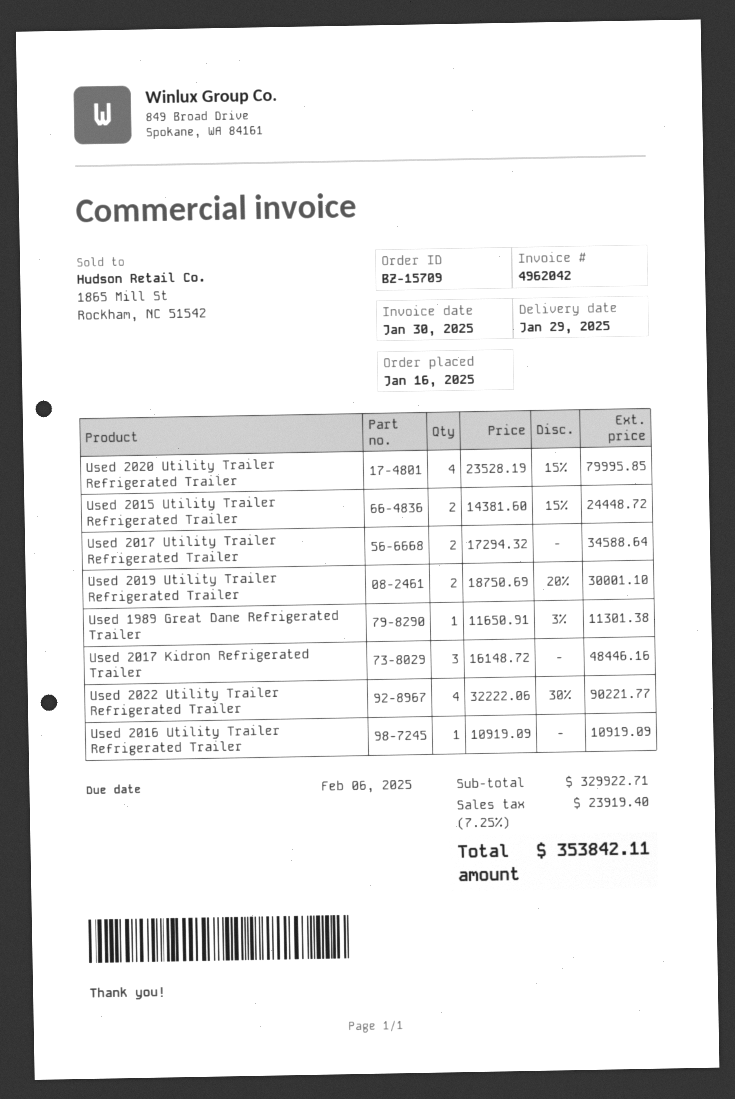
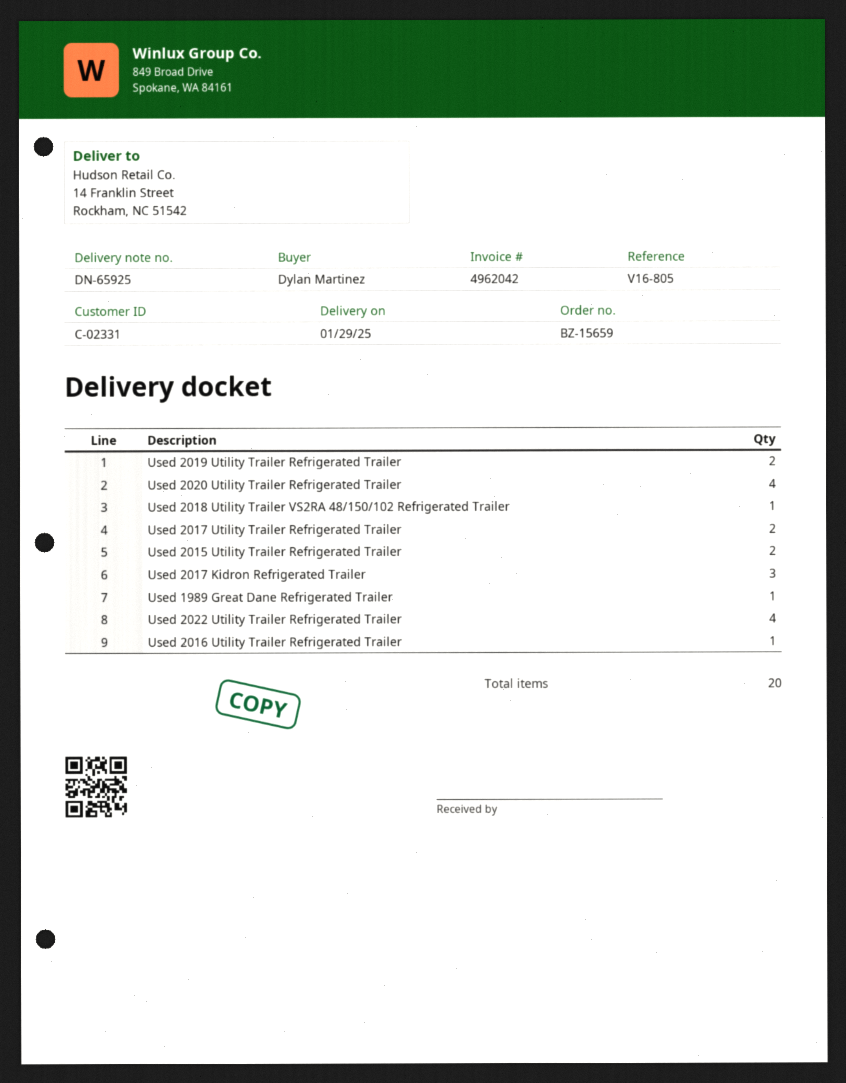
order number: BZ-15709 -> BZ-15659
Used 2018 Utility Trailer VS2RA 48/150/102 Refrigerated Trailer: none -> 1

